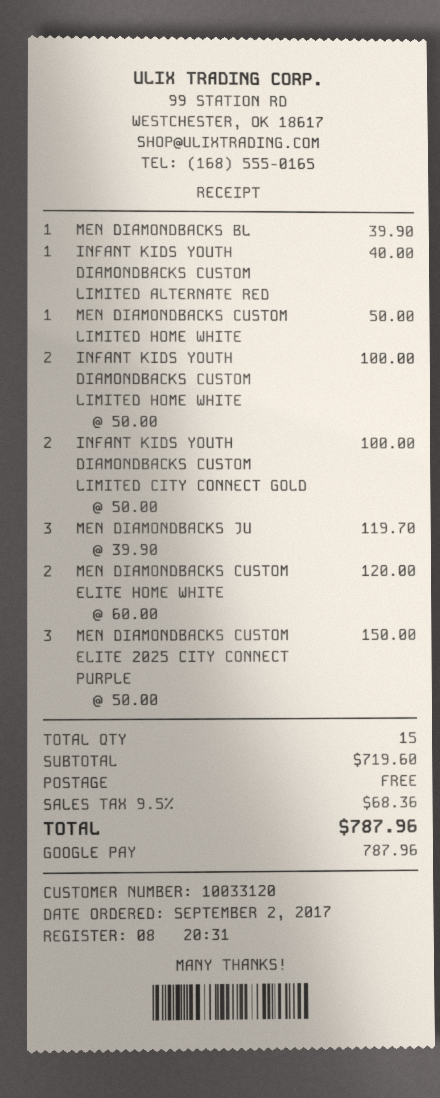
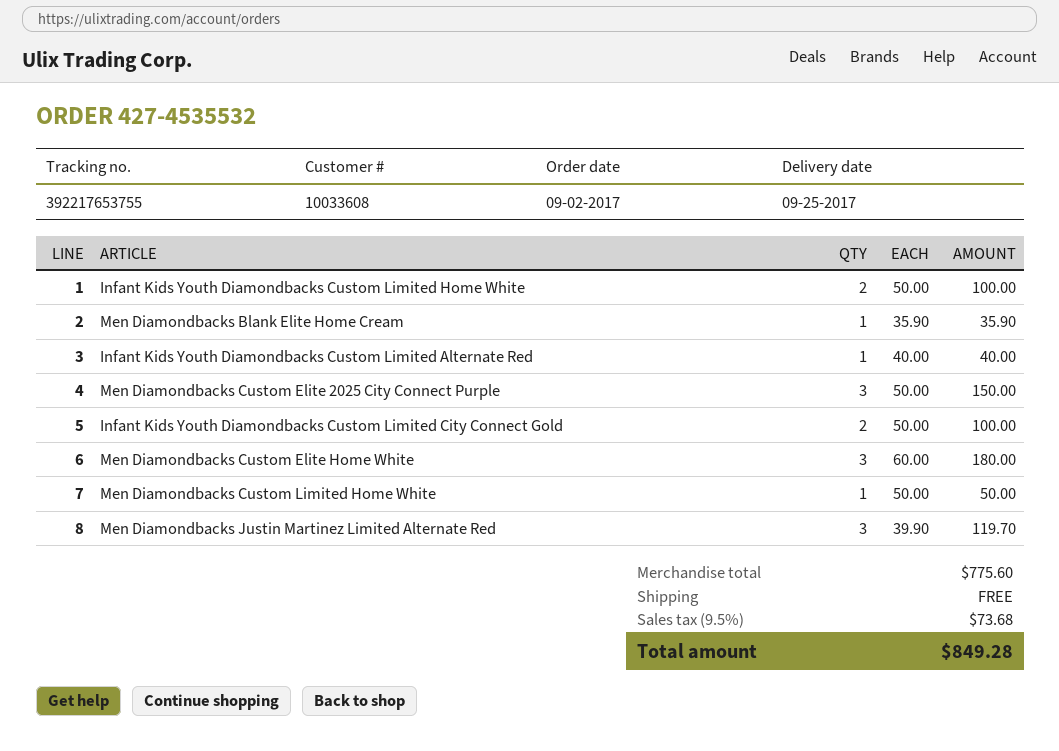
customer number: 10033120 -> 10033608
MEN DIAMONDBACKS BL: 1 x 39.90 = 39.90 -> 1 x 35.90 = 35.90
MEN DIAMONDBACKS CUSTOM ELITE HOME WHITE: 2 x 60.00 = 120.00 -> 3 x 60.00 = 180.00
subtotal: 719.60 -> 775.60
tax: 9.5% = 68.36 -> 9.5% = 73.68
total: 787.96 -> 849.28

